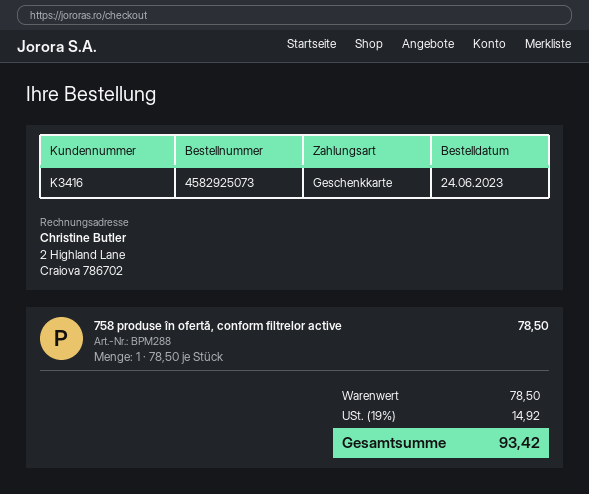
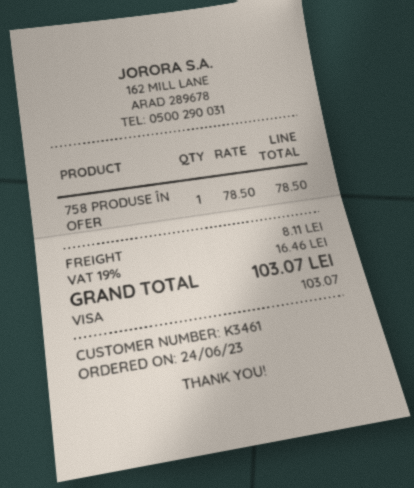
customer number: K3416 -> K3461
payment method: gift card -> Visa
shipping: none -> 8.11
tax: 19% = 14.92 -> 19% = 16.46
total: 93.42 -> 103.07

